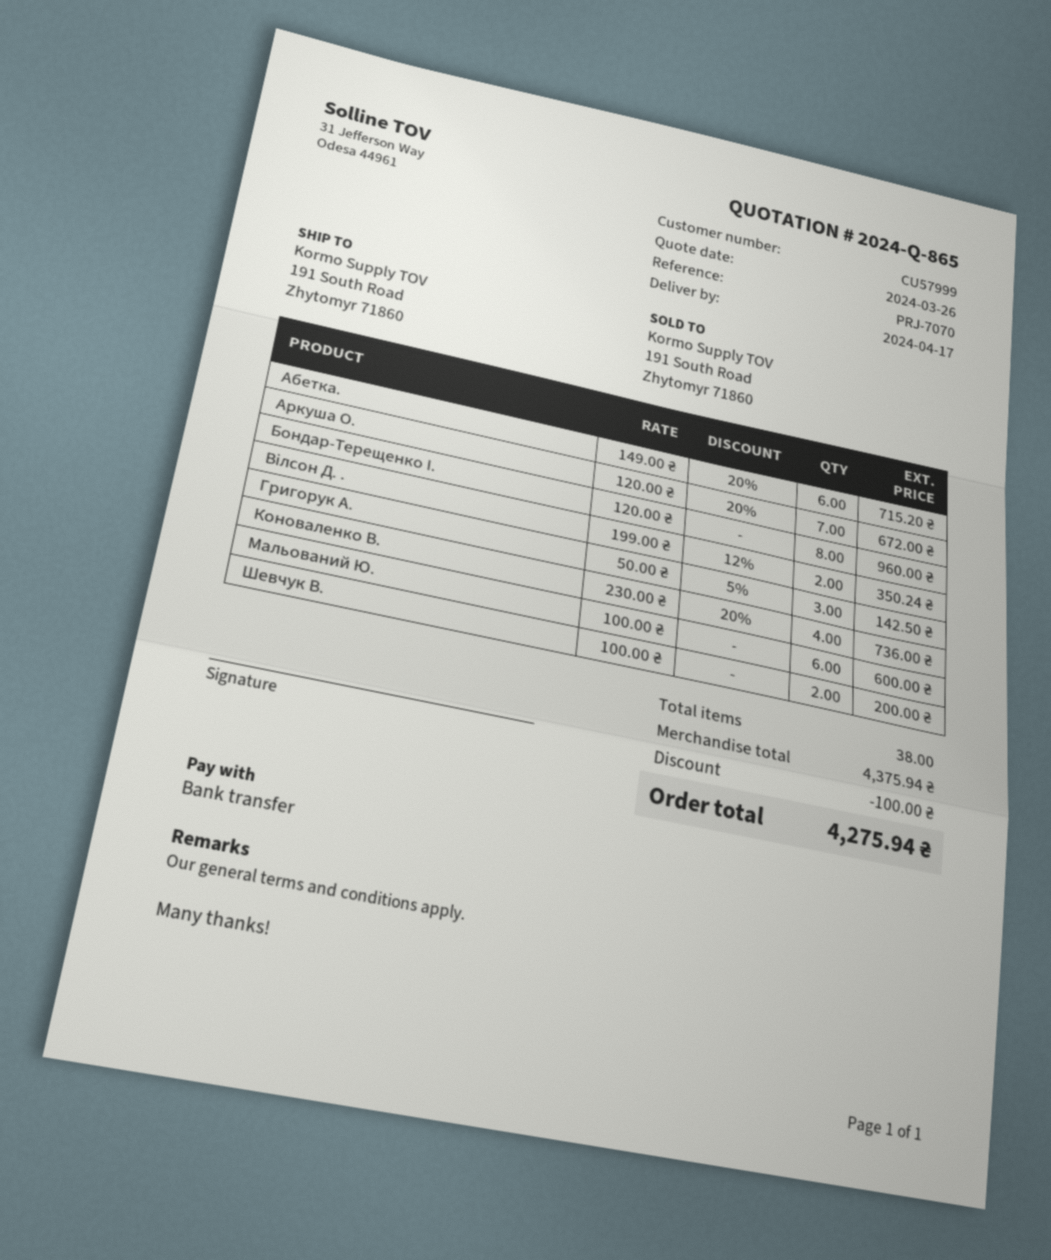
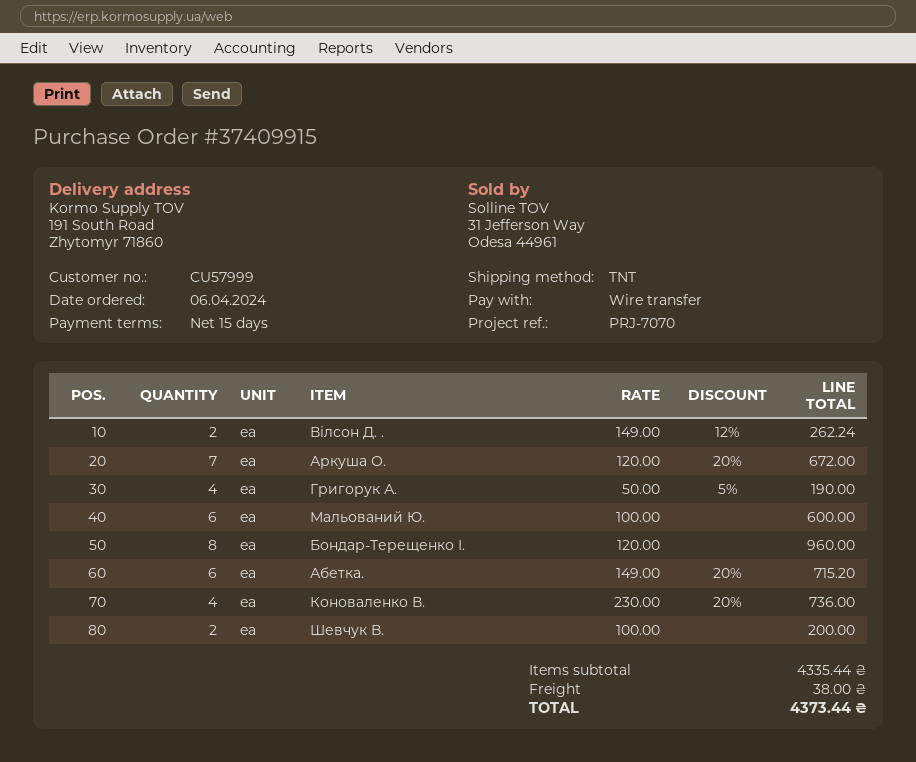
Вілсон Д. .: 2 x 199.00 - 12% = 350.24 -> 2 x 149.00 - 12% = 262.24
Григорук А.: 3 x 50.00 - 5% = 142.50 -> 4 x 50.00 - 5% = 190.00
subtotal: 4375.94 -> 4335.44
discount: 100.00 -> none
shipping: none -> 38.00
total: 4275.94 -> 4373.44

